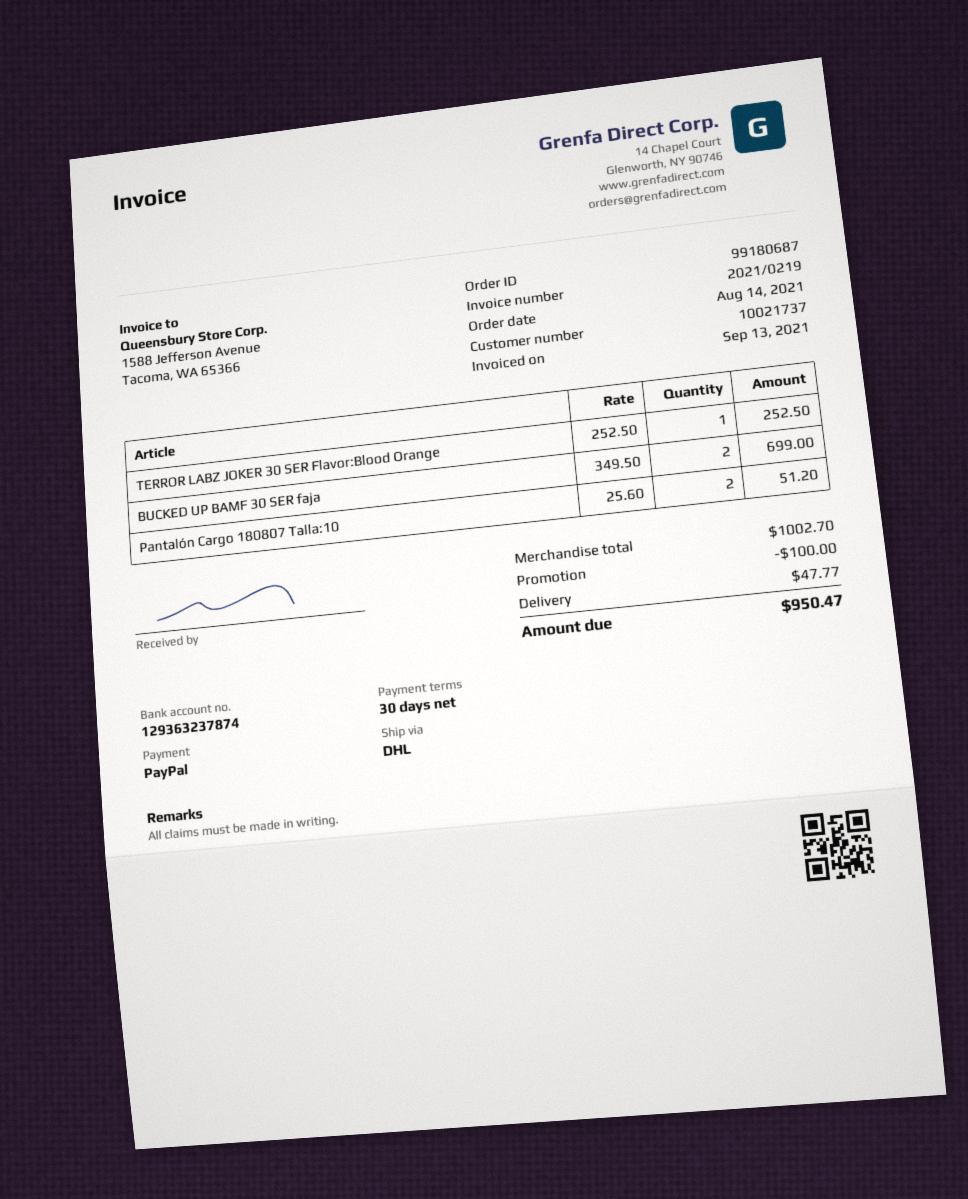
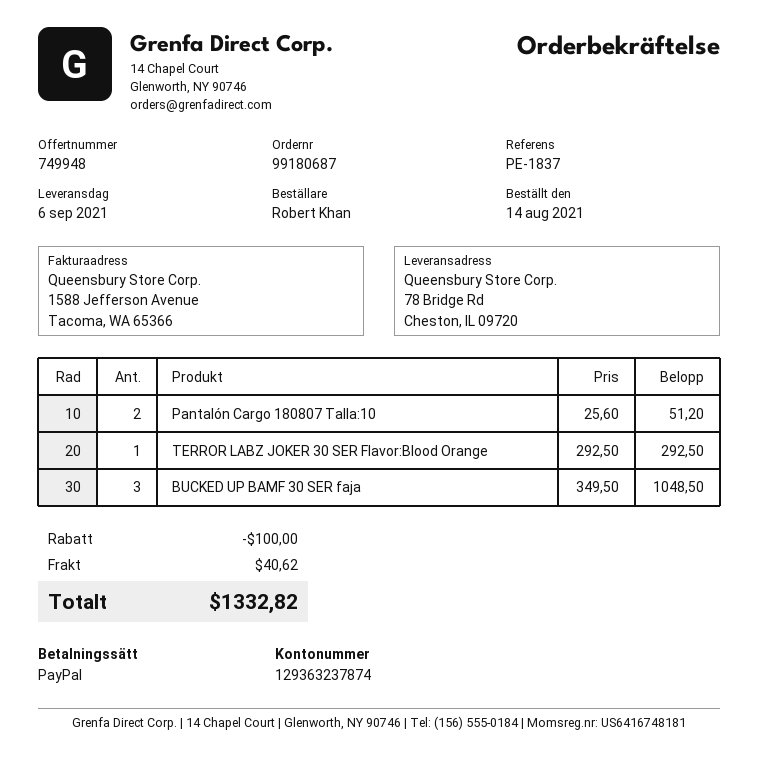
TERROR LABZ JOKER 30 SER Flavor:Blood Orange: 1 x 252.50 = 252.50 -> 1 x 292.50 = 292.50
BUCKED UP BAMF 30 SER faja: 2 x 349.50 = 699.00 -> 3 x 349.50 = 1048.50
shipping: 47.77 -> 40.62
total: 950.47 -> 1332.82

